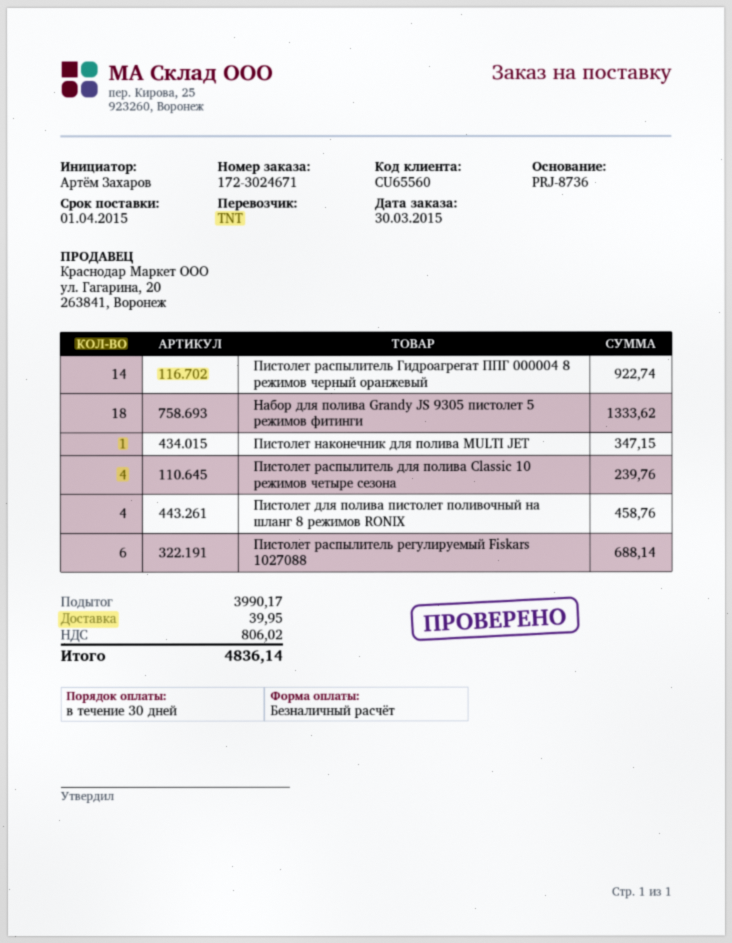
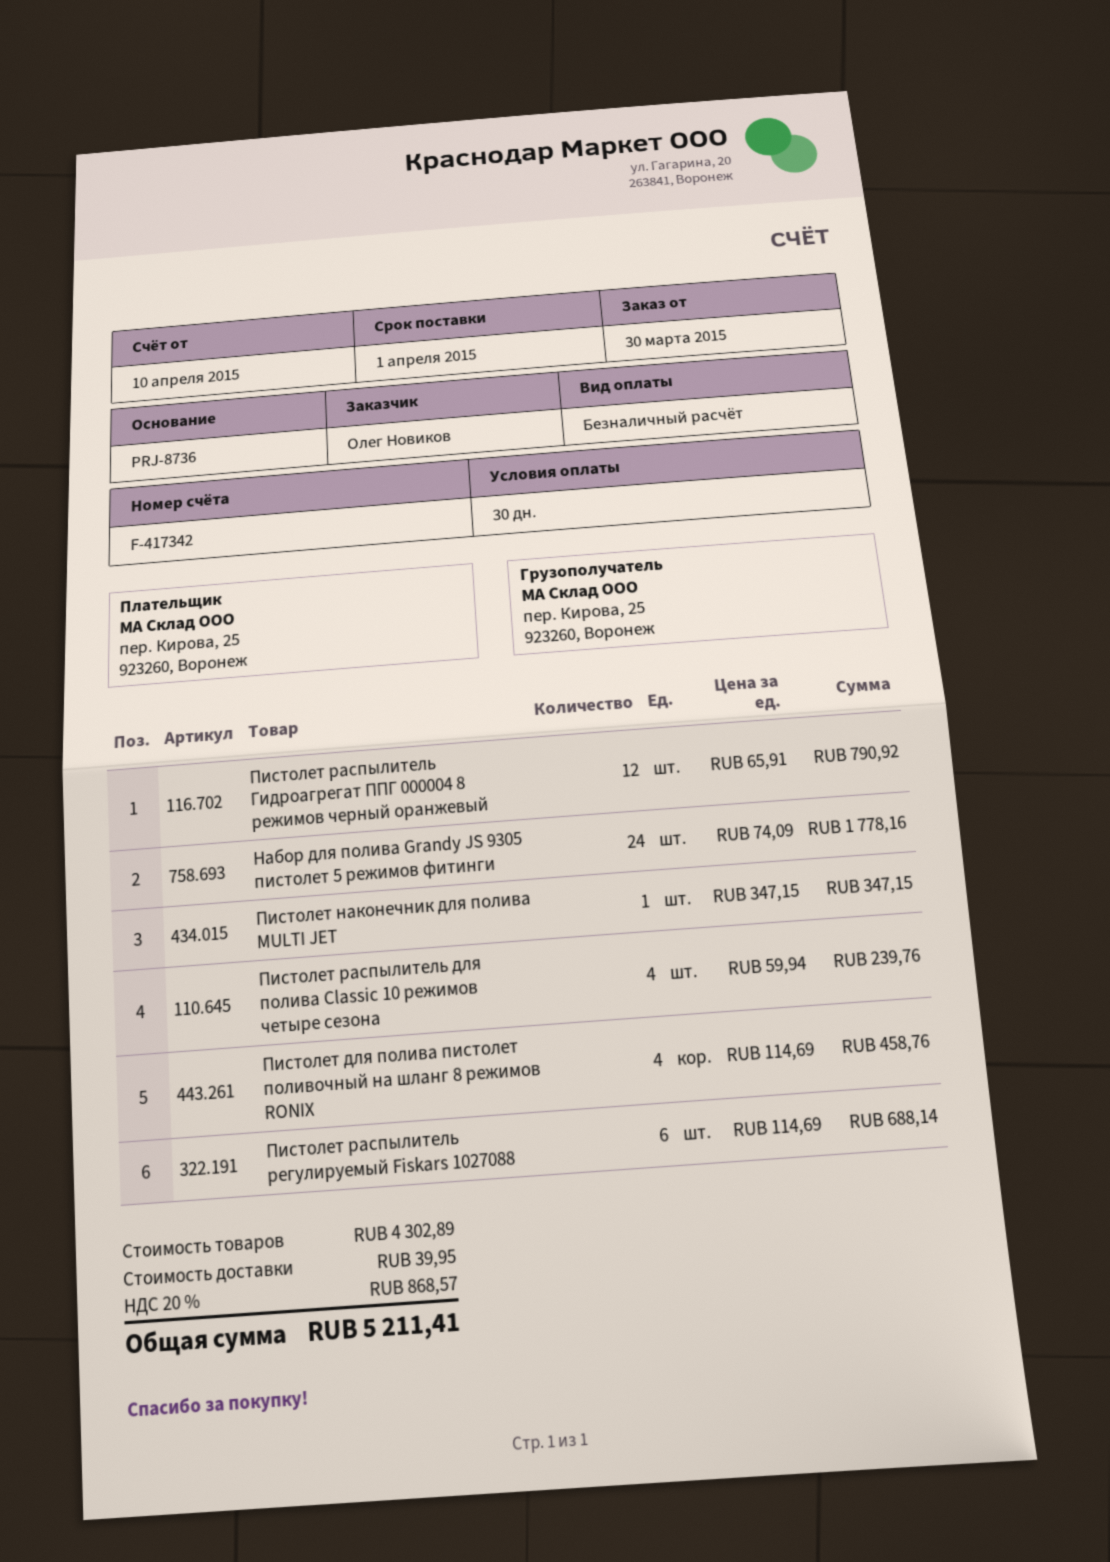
ordered by: Артём Захаров -> Олег Новиков
Пистолет распылитель Гидроагрегат ППГ 000004 8 режимов черный оранжевый: 14 for 922.74 -> 12 for 790.92
Набор для полива Grandy JS 9305 пистолет 5 режимов фитинги: 18 for 1333.62 -> 24 for 1778.16
subtotal: 3990.17 -> 4302.89
tax: 806.02 -> 868.57
total: 4836.14 -> 5211.41

